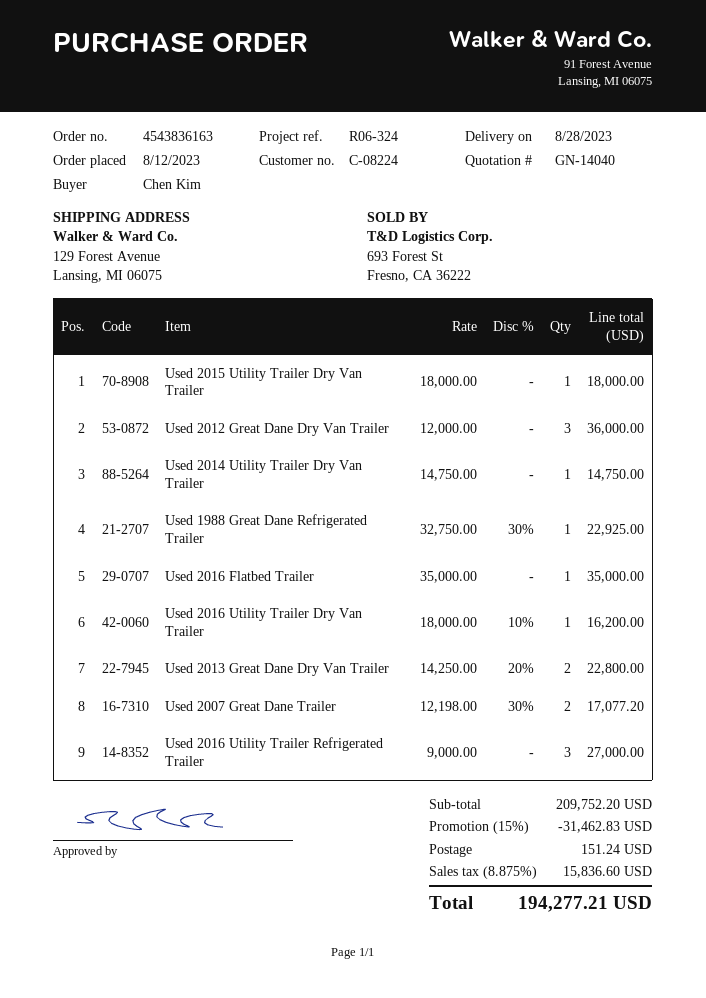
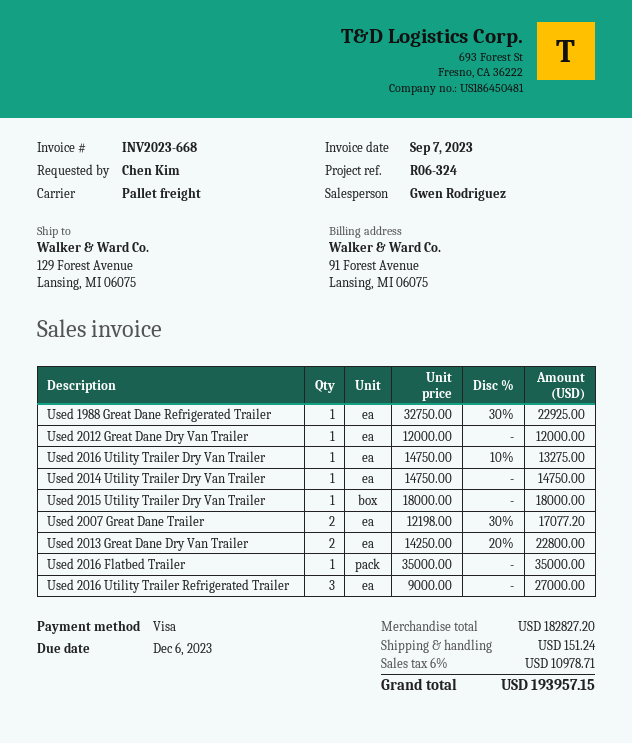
Used 2012 Great Dane Dry Van Trailer: 3 x 12000.00 = 36000.00 -> 1 x 12000.00 = 12000.00
Used 2016 Utility Trailer Dry Van Trailer: 1 x 18000.00 - 10% = 16200.00 -> 1 x 14750.00 - 10% = 13275.00
subtotal: 209752.20 -> 182827.20
discount: 15% = 31462.83 -> none
tax: 8.875% = 15836.60 -> 6% = 10978.71
total: 194277.21 -> 193957.15

